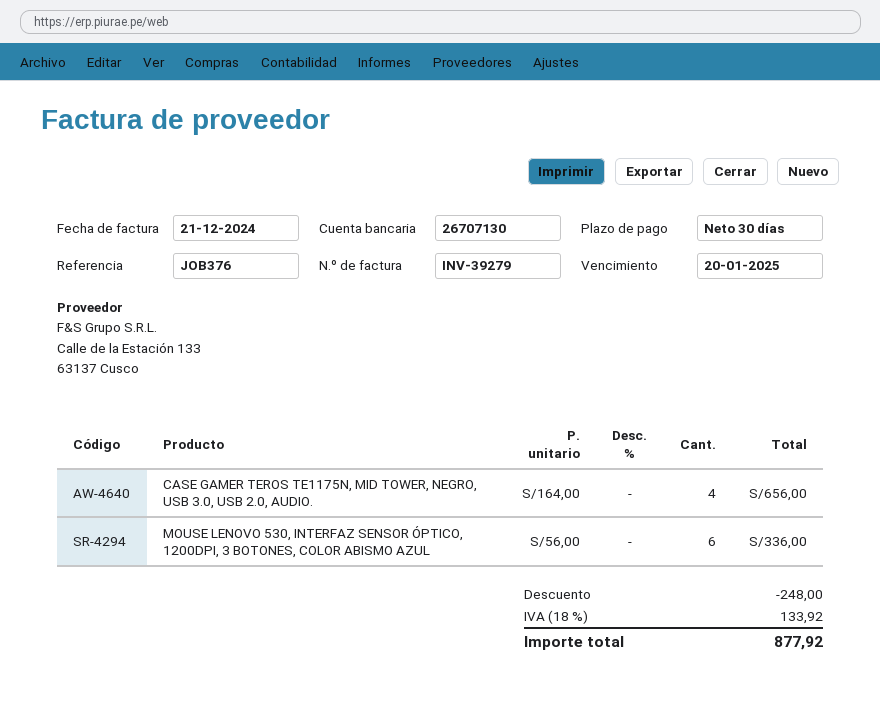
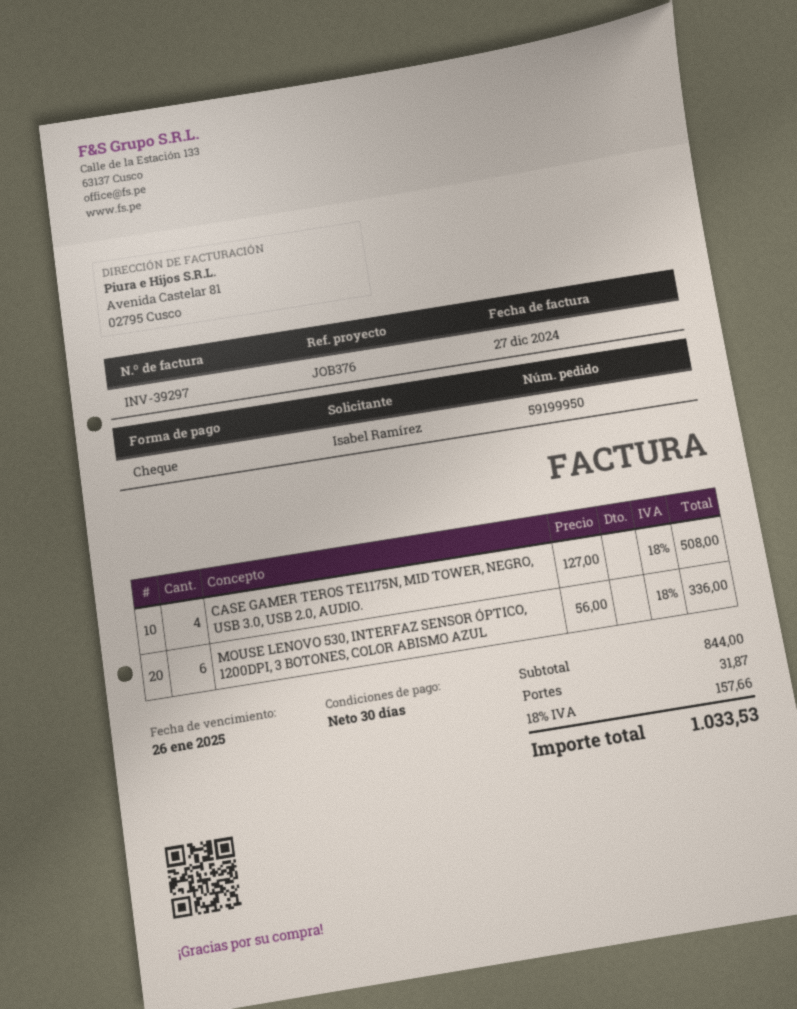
invoice number: INV-39279 -> INV-39297
invoice date: 2024-12-21 -> 2024-12-27
due date: 2025-01-20 -> 2025-01-26
CASE GAMER TEROS TE1175N, MID TOWER, NEGRO, USB 3.0, USB 2.0, AUDIO.: 4 x 164.00 = 656.00 -> 4 x 127.00 = 508.00
discount: 248.00 -> none
shipping: none -> 31.87
tax: 18% = 133.92 -> 18% = 157.66
total: 877.92 -> 1033.53

